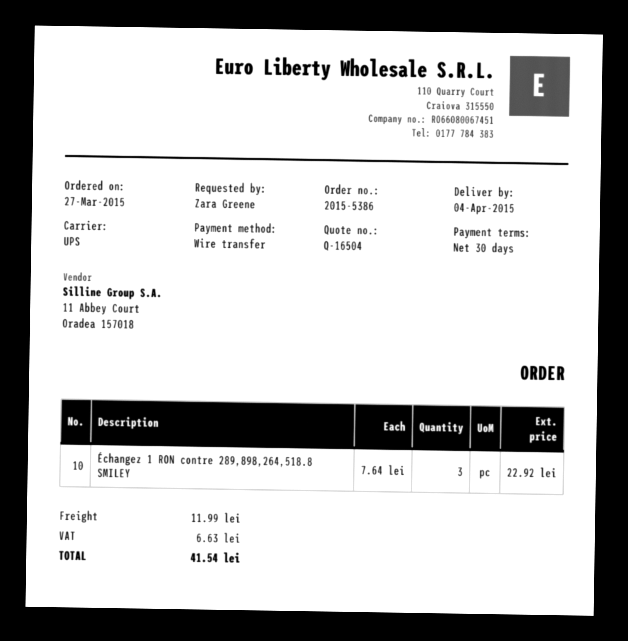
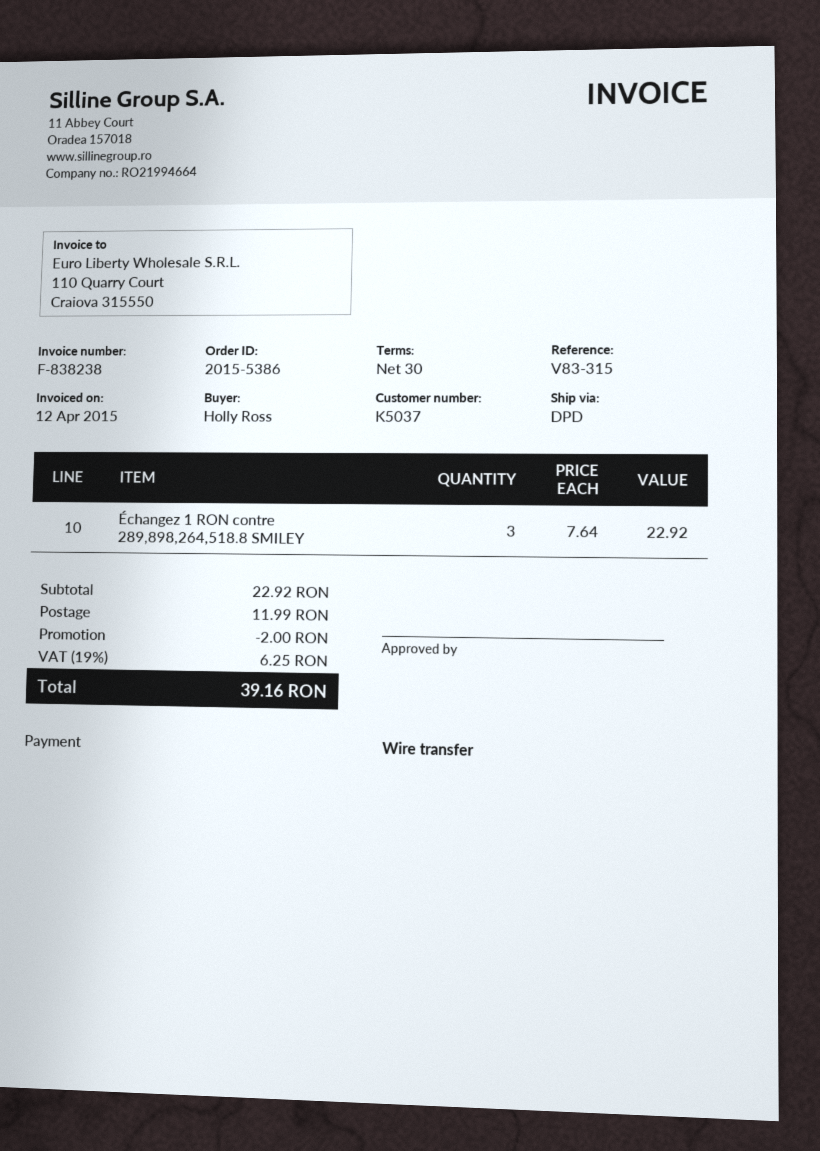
ordered by: Zara Greene -> Holly Ross
shipping method: UPS -> DPD
discount: none -> 2.00
tax: 6.63 -> 6.25
total: 41.54 -> 39.16

